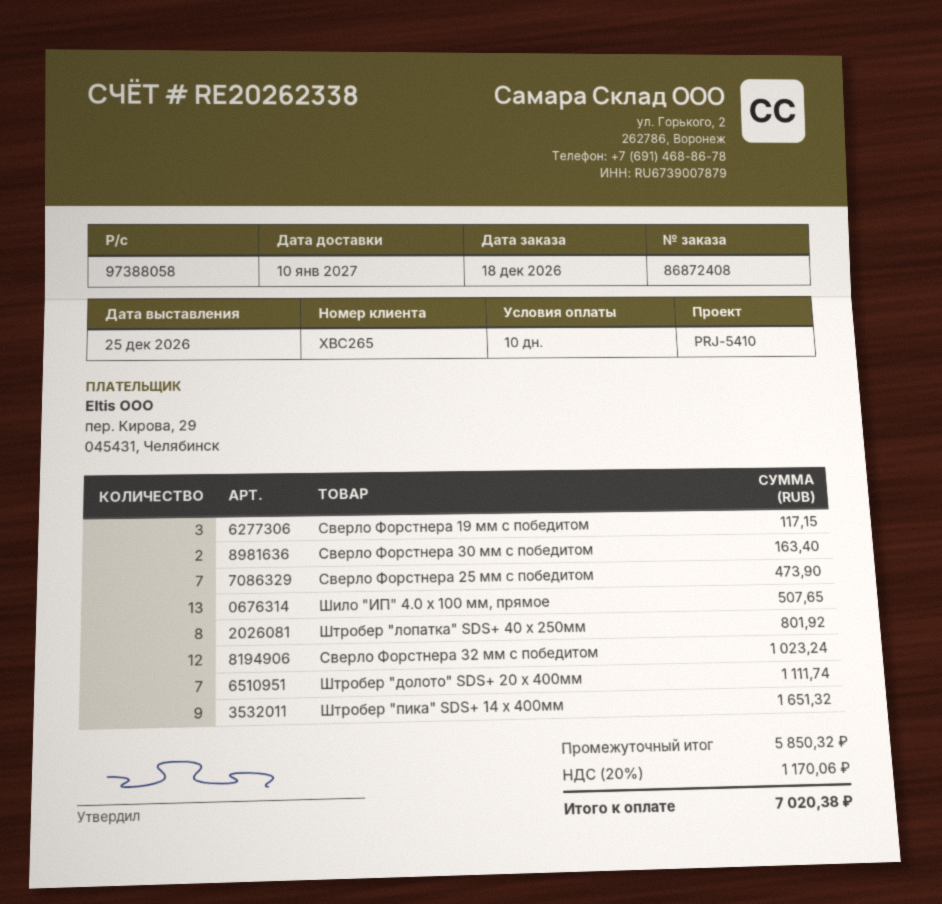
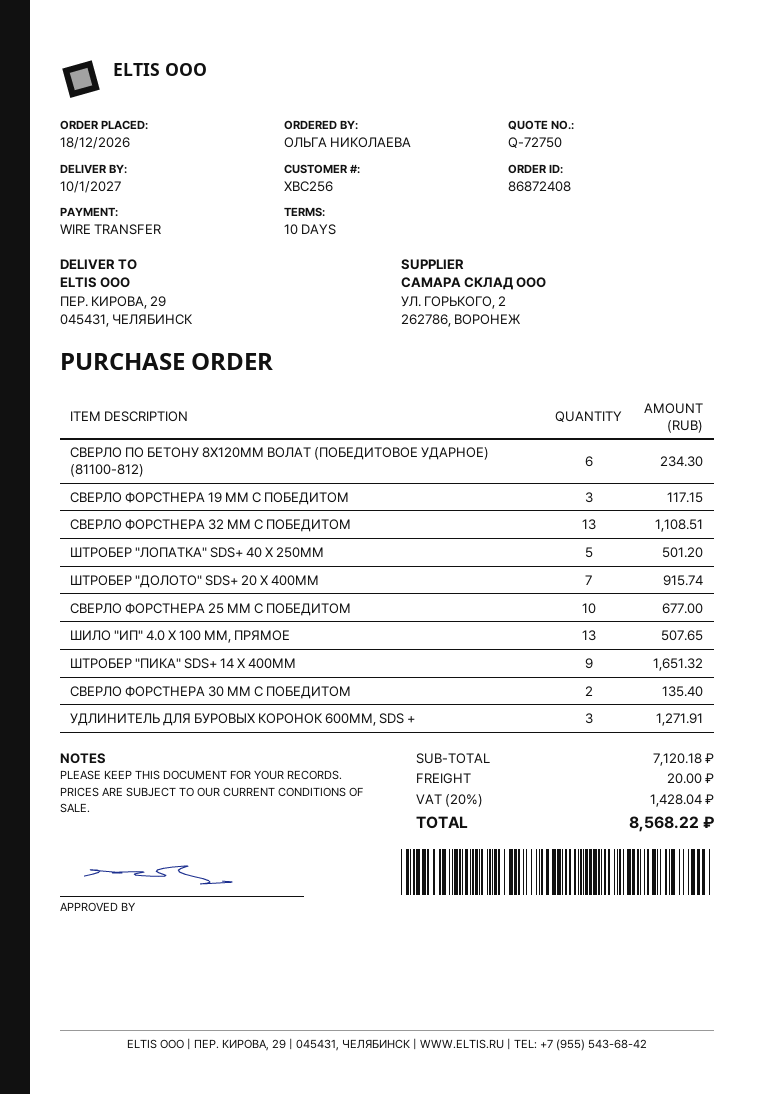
customer number: XBC265 -> XBC256
Сверло Форстнера 30 мм с победитом: 2 for 163.40 -> 2 for 135.40
Сверло Форстнера 25 мм с победитом: 7 for 473.90 -> 10 for 677.00
Штробер "лопатка" SDS+ 40 х 250мм: 8 for 801.92 -> 5 for 501.20
Сверло Форстнера 32 мм с победитом: 12 for 1023.24 -> 13 for 1108.51
Штробер "долото" SDS+ 20 х 400мм: 7 for 1111.74 -> 7 for 915.74
СВЕРЛО ПО БЕТОНУ 8Х120ММ ВОЛАТ (ПОБЕДИТОВОЕ УДАРНОЕ) (81100-812): none -> 6 for 234.30
УДЛИНИТЕЛЬ ДЛЯ БУРОВЫХ КОРОНОК 600ММ, SDS +: none -> 3 for 1271.91
subtotal: 5850.32 -> 7120.18
shipping: none -> 20.00
tax: 20% = 1170.06 -> 20% = 1428.04
total: 7020.38 -> 8568.22

